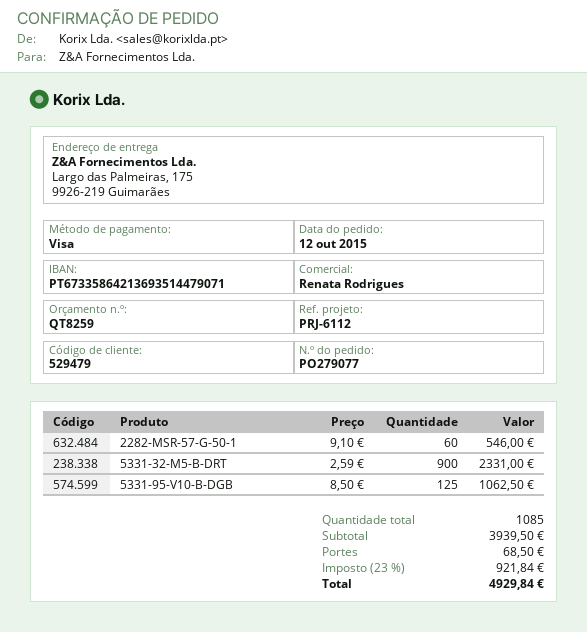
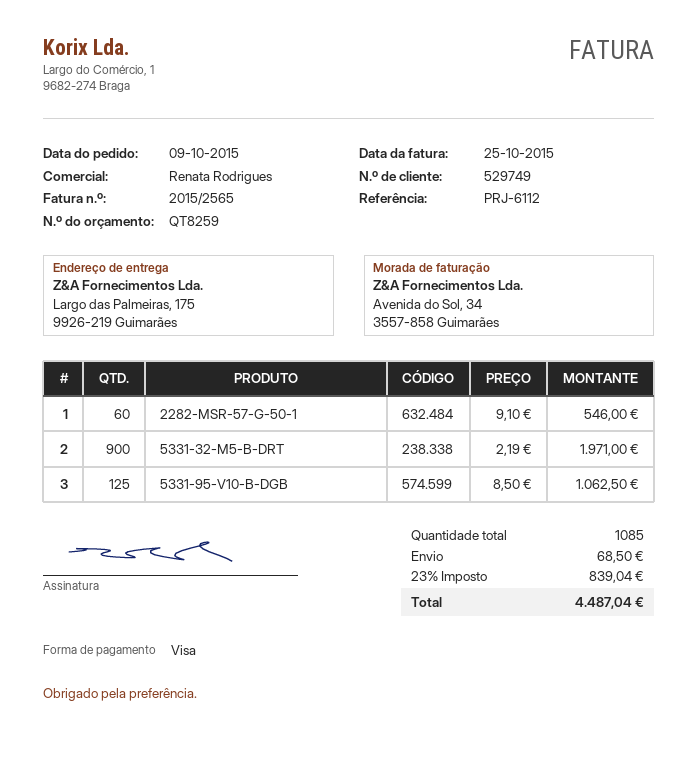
order date: 2015-10-12 -> 2015-10-09
customer number: 529479 -> 529749
5331-32-M5-B-DRT: 900 x 2.59 = 2331.00 -> 900 x 2.19 = 1971.00
tax: 23% = 921.84 -> 23% = 839.04
total: 4929.84 -> 4487.04

